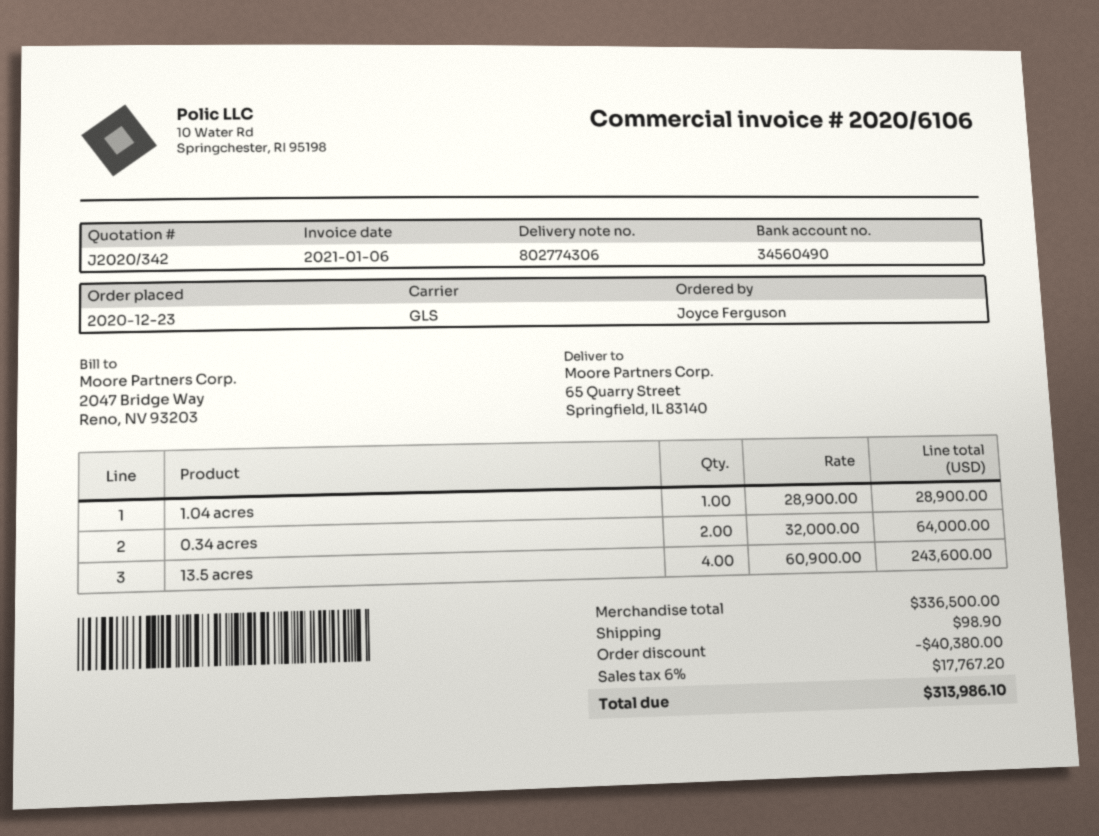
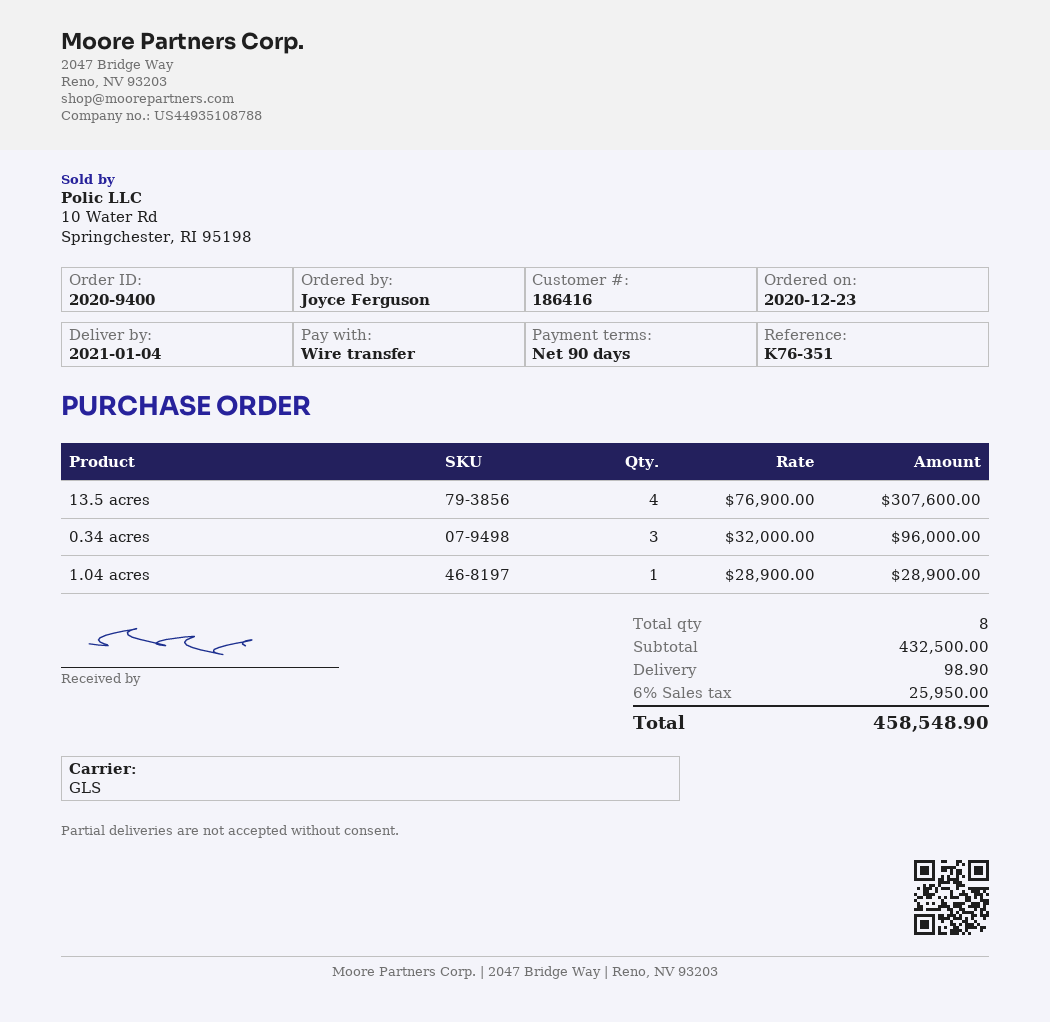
0.34 acres: 2 x 32000.00 = 64000.00 -> 3 x 32000.00 = 96000.00
13.5 acres: 4 x 60900.00 = 243600.00 -> 4 x 76900.00 = 307600.00
subtotal: 336500.00 -> 432500.00
discount: 40380.00 -> none
tax: 6% = 17767.20 -> 6% = 25950.00
total: 313986.10 -> 458548.90

